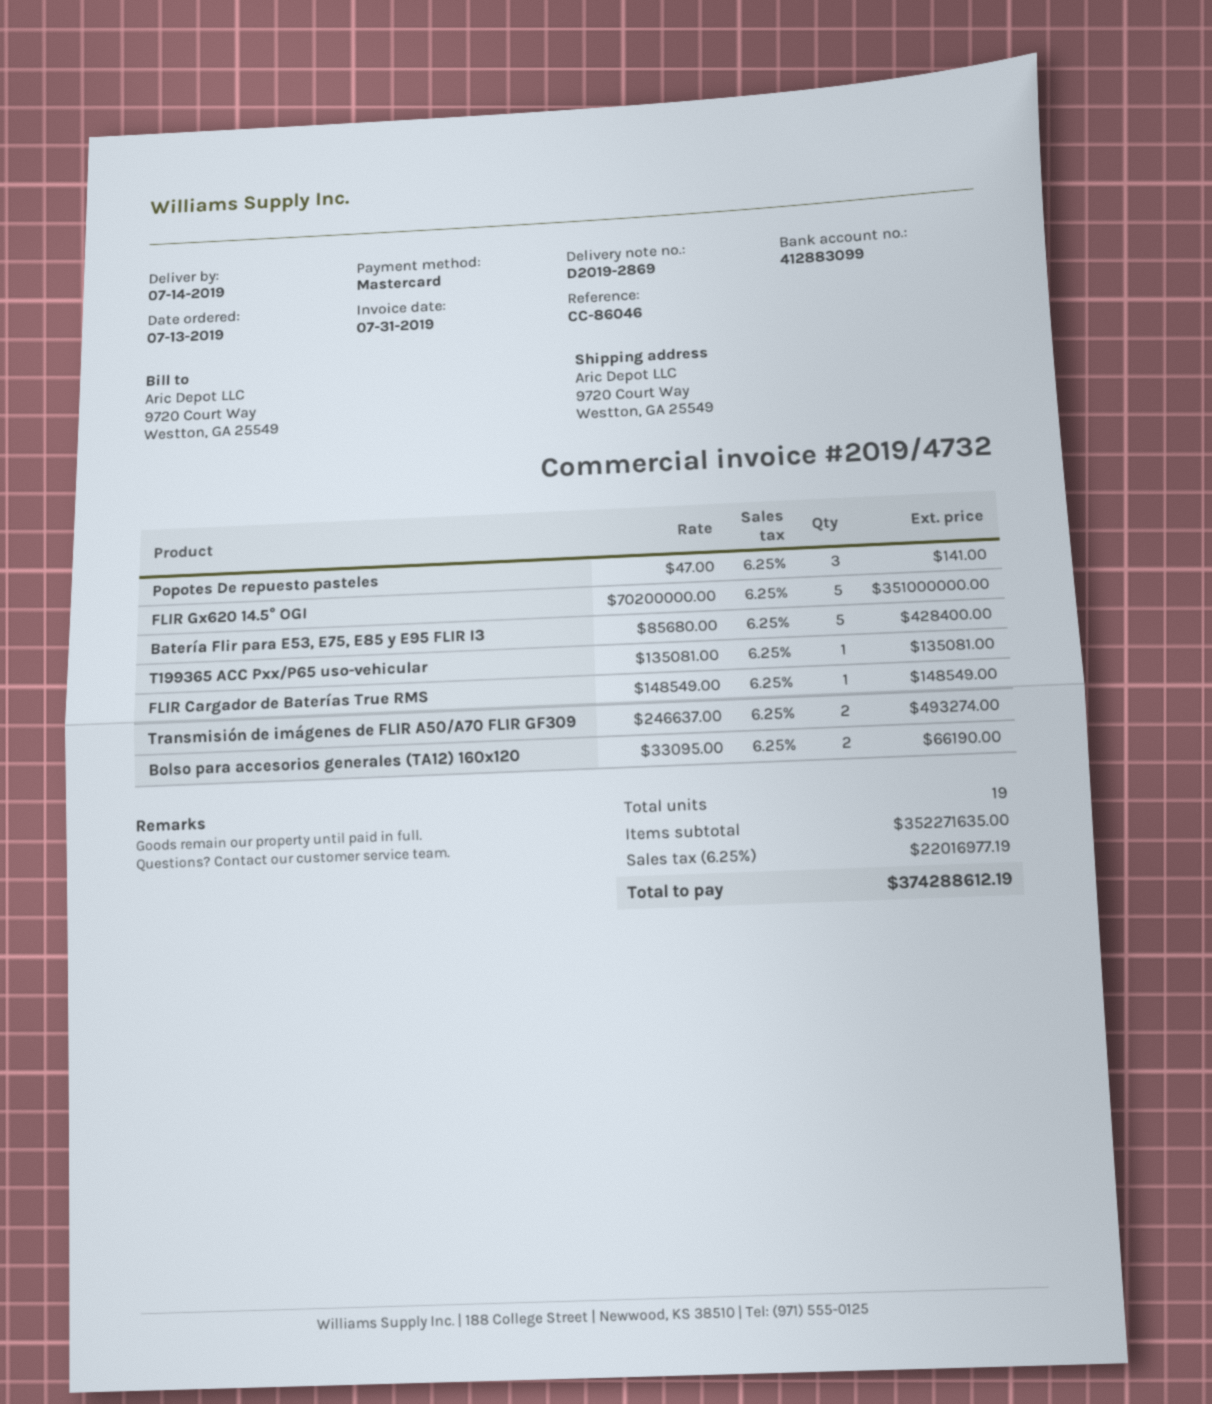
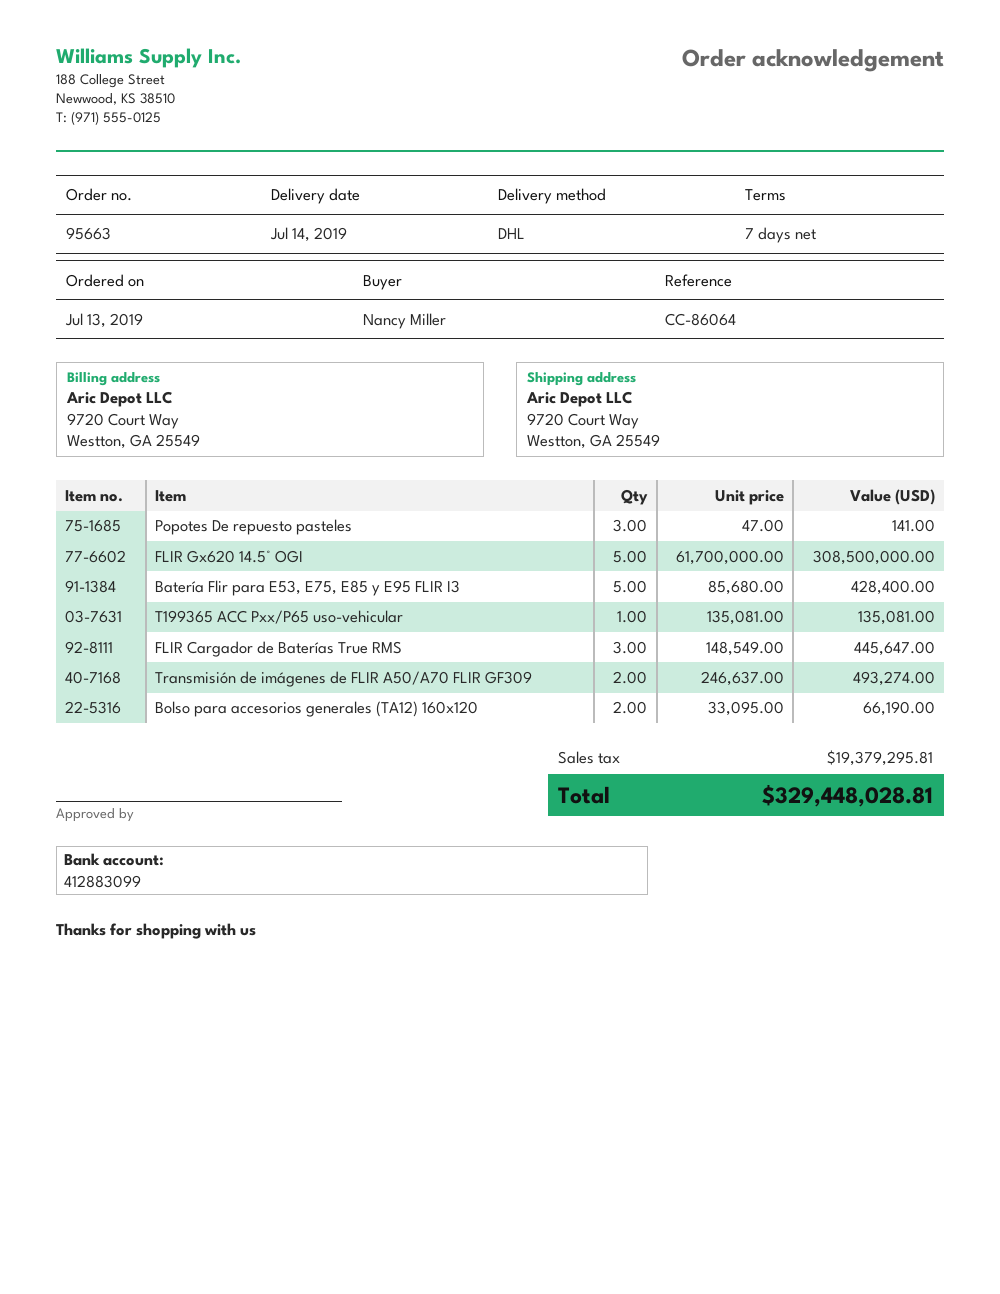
reference: CC-86046 -> CC-86064
FLIR Gx620 14.5° OGI: 5 x 70200000.00 = 351000000.00 -> 5 x 61700000.00 = 308500000.00
FLIR Cargador de Baterías True RMS: 1 x 148549.00 = 148549.00 -> 3 x 148549.00 = 445647.00
tax: 22016977.19 -> 19379295.81
total: 374288612.19 -> 329448028.81

